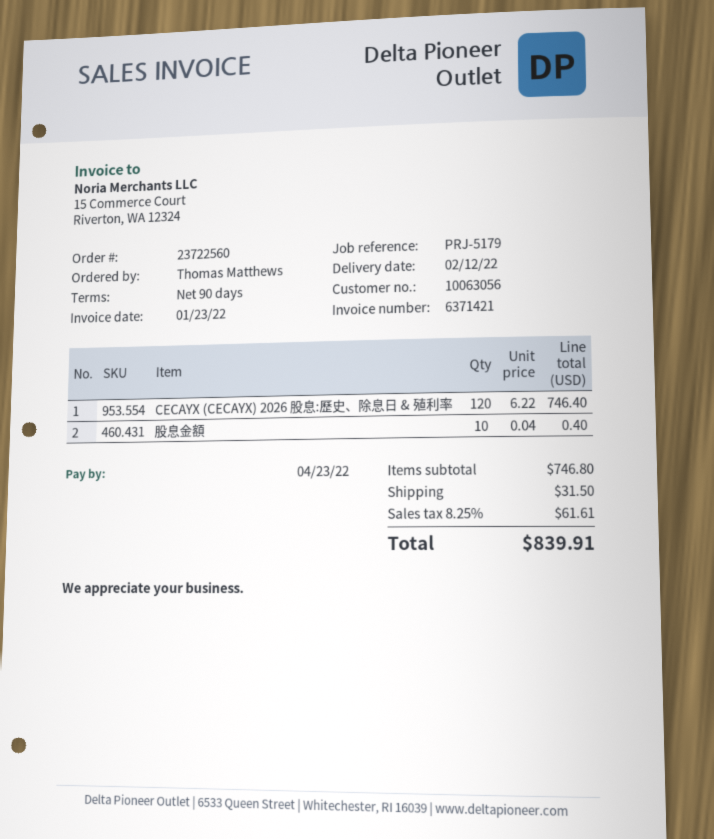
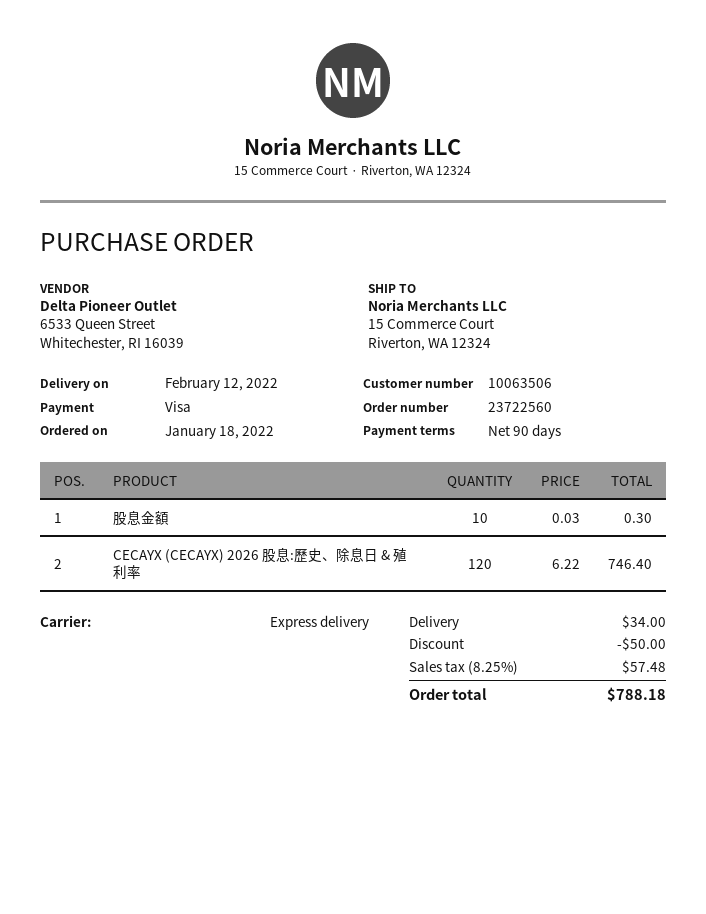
customer number: 10063056 -> 10063506
股息金額: 10 x 0.04 = 0.40 -> 10 x 0.03 = 0.30
discount: none -> 50.00
shipping: 31.50 -> 34.00
tax: 8.25% = 61.61 -> 8.25% = 57.48
total: 839.91 -> 788.18

